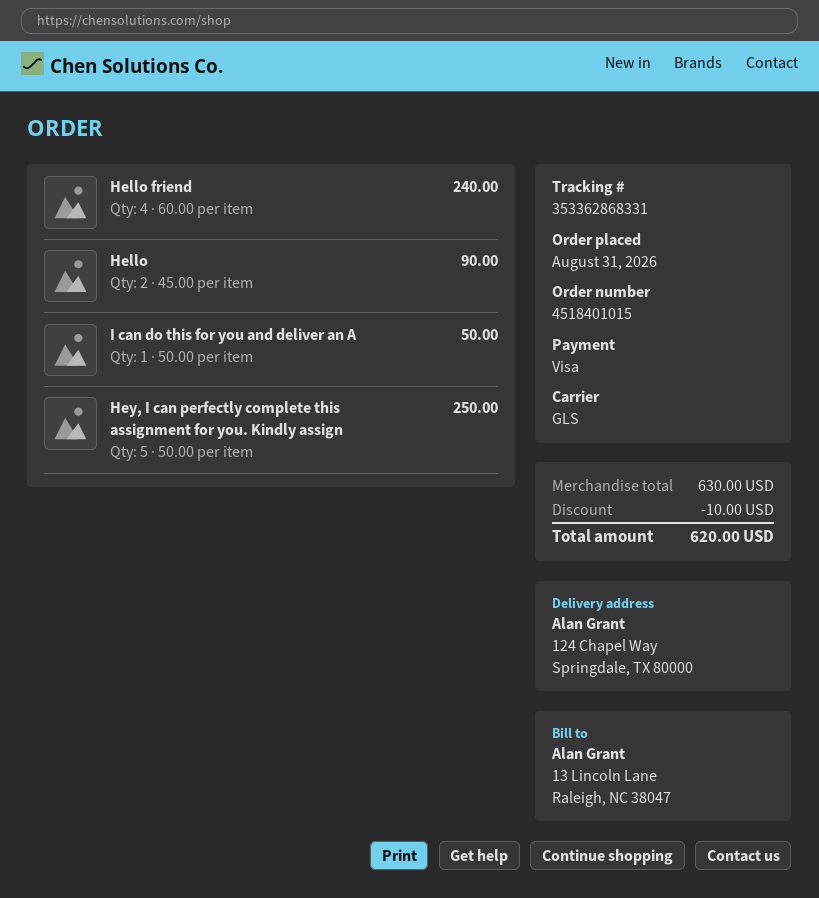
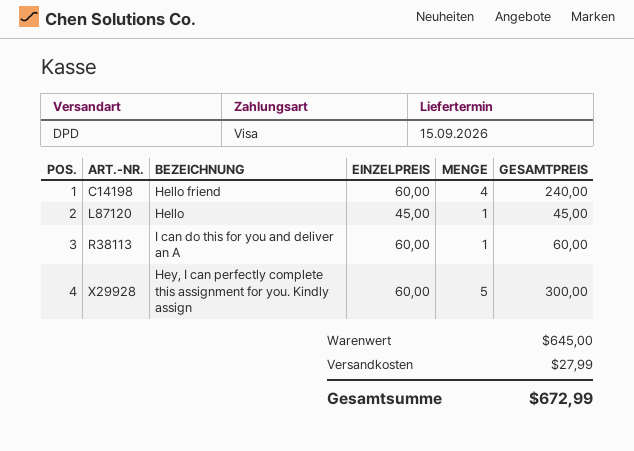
shipping method: GLS -> DPD
Hello: 2 x 45.00 = 90.00 -> 1 x 45.00 = 45.00
I can do this for you and deliver an A: 1 x 50.00 = 50.00 -> 1 x 60.00 = 60.00
Hey, I can perfectly complete this assignment for you. Kindly assign: 5 x 50.00 = 250.00 -> 5 x 60.00 = 300.00
subtotal: 630.00 -> 645.00
discount: 10.00 -> none
shipping: none -> 27.99
total: 620.00 -> 672.99

